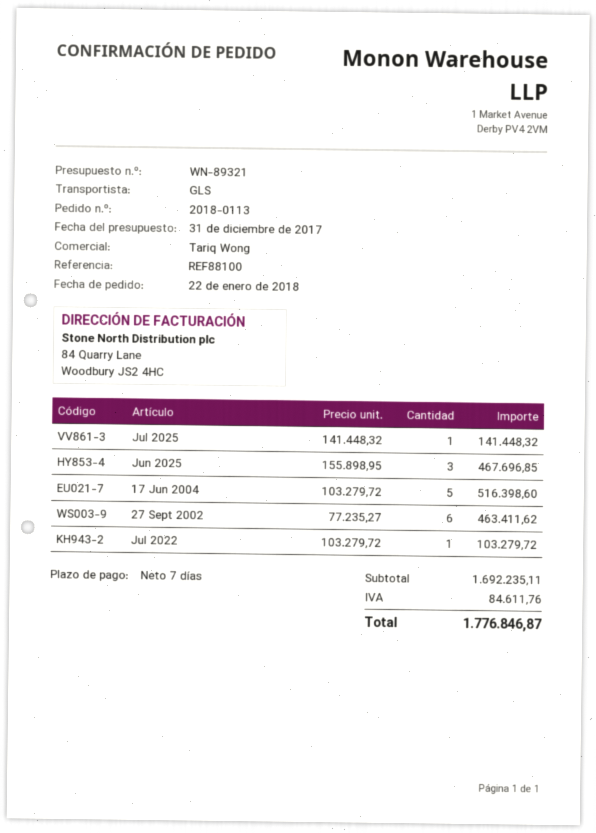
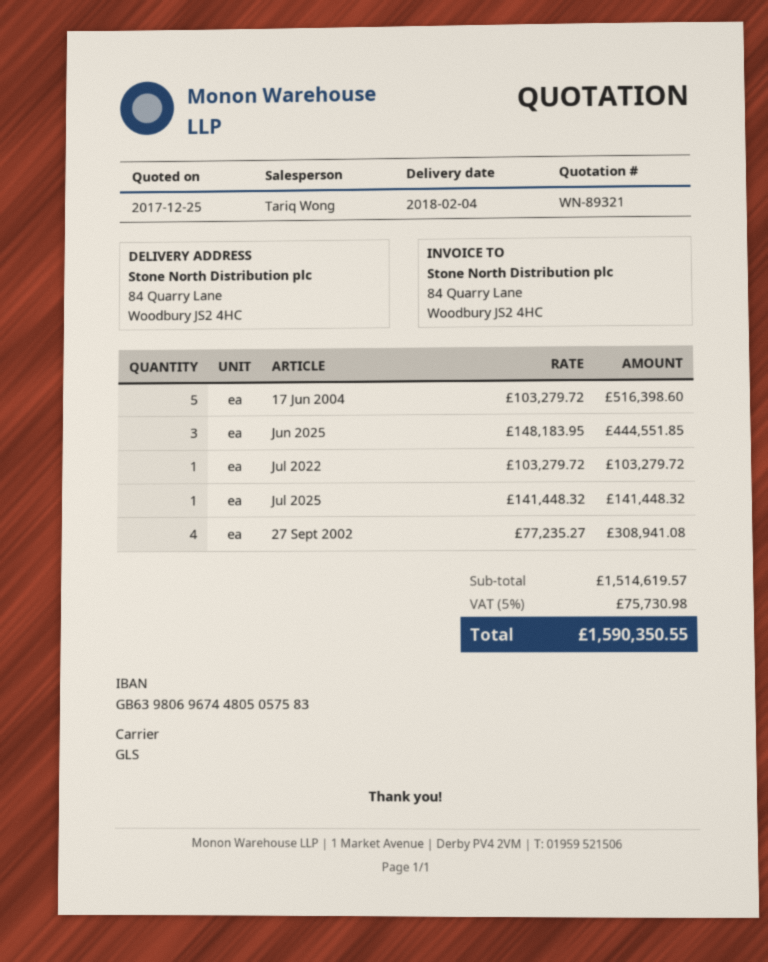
quote date: 2017-12-31 -> 2017-12-25
Jun 2025: 3 x 155898.95 = 467696.85 -> 3 x 148183.95 = 444551.85
27 Sept 2002: 6 x 77235.27 = 463411.62 -> 4 x 77235.27 = 308941.08
subtotal: 1692235.11 -> 1514619.57
tax: 84611.76 -> 75730.98
total: 1776846.87 -> 1590350.55

